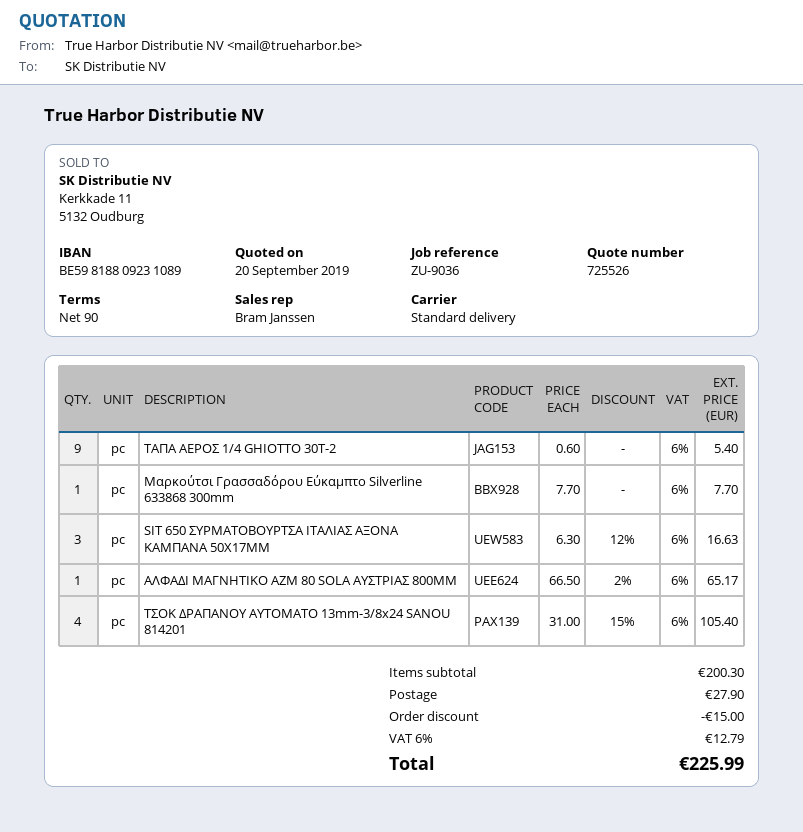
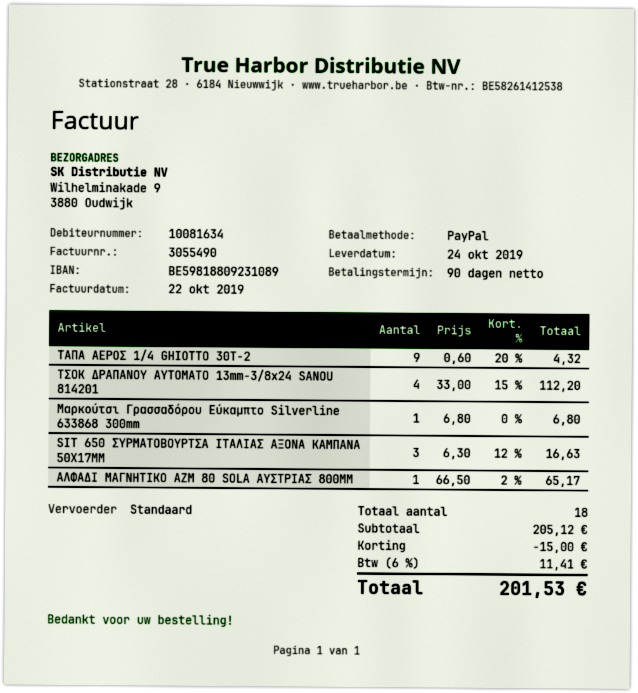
ΤΑΠΑ ΑΕΡΟΣ 1/4 GHIOTTO 30Τ-2: 9 x 0.60 = 5.40 -> 9 x 0.60 - 20% = 4.32
Μαρκούτσι Γρασσαδόρου Εύκαμπτο Silverline 633868 300mm: 1 x 7.70 = 7.70 -> 1 x 6.80 = 6.80
ΤΣΟΚ ΔΡΑΠΑΝΟΥ ΑΥΤΟΜΑΤΟ 13mm-3/8x24 SANOU 814201: 4 x 31.00 - 15% = 105.40 -> 4 x 33.00 - 15% = 112.20
subtotal: 200.30 -> 205.12
shipping: 27.90 -> none
tax: 6% = 12.79 -> 6% = 11.41
total: 225.99 -> 201.53

